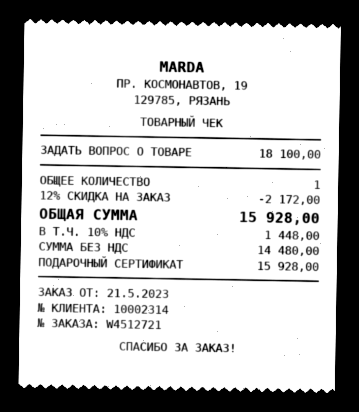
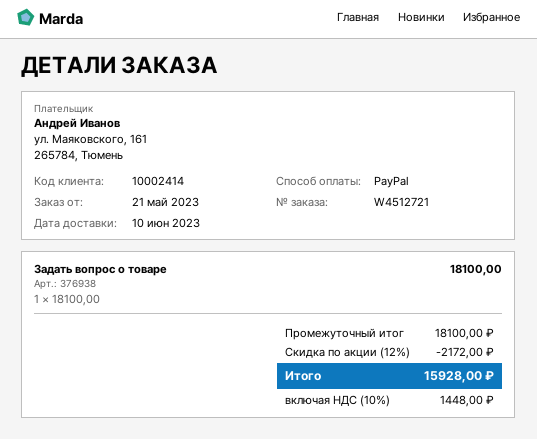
customer number: 10002314 -> 10002414
payment method: gift card -> PayPal

